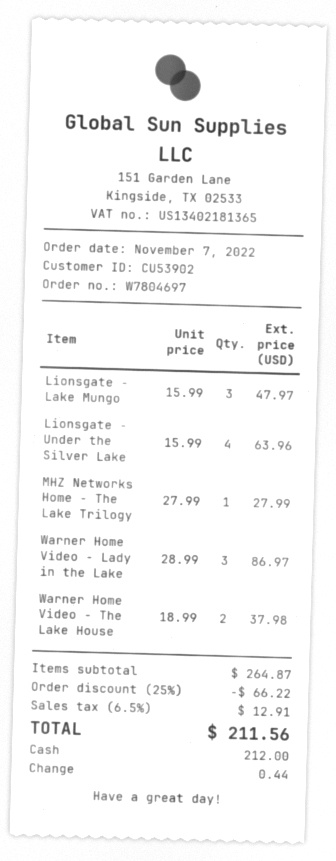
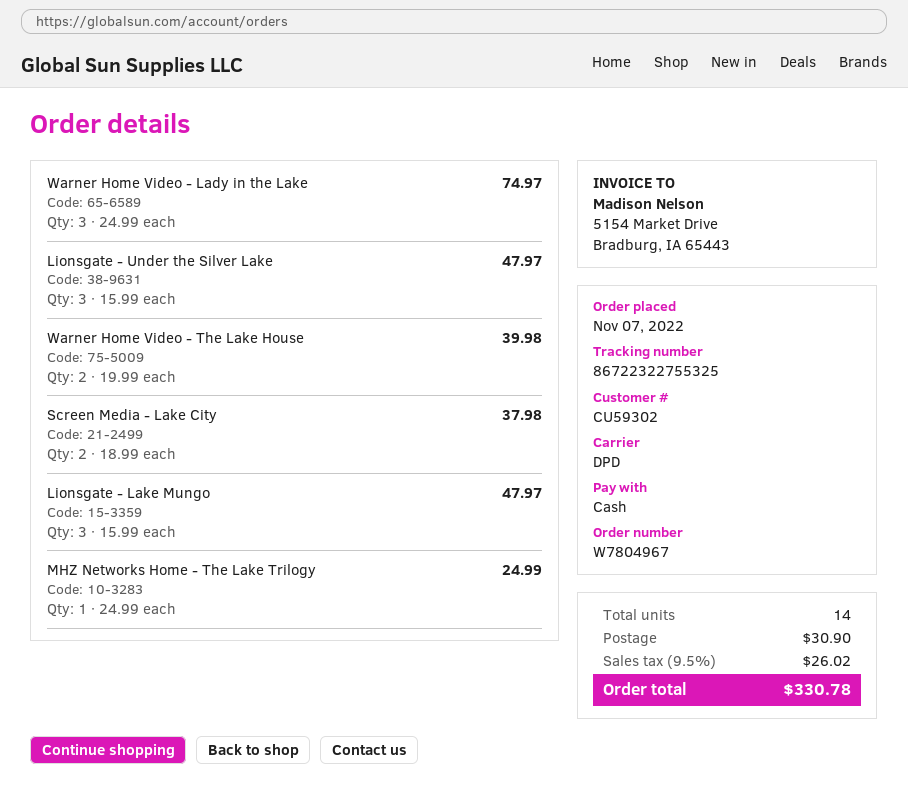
order number: W7804697 -> W7804967
customer number: CU53902 -> CU59302
Lionsgate - Under the Silver Lake: 4 x 15.99 = 63.96 -> 3 x 15.99 = 47.97
MHZ Networks Home - The Lake Trilogy: 1 x 27.99 = 27.99 -> 1 x 24.99 = 24.99
Warner Home Video - Lady in the Lake: 3 x 28.99 = 86.97 -> 3 x 24.99 = 74.97
Warner Home Video - The Lake House: 2 x 18.99 = 37.98 -> 2 x 19.99 = 39.98
Screen Media - Lake City: none -> 2 x 18.99 = 37.98
discount: 25% = 66.22 -> none
shipping: none -> 30.90
tax: 6.5% = 12.91 -> 9.5% = 26.02
total: 211.56 -> 330.78

